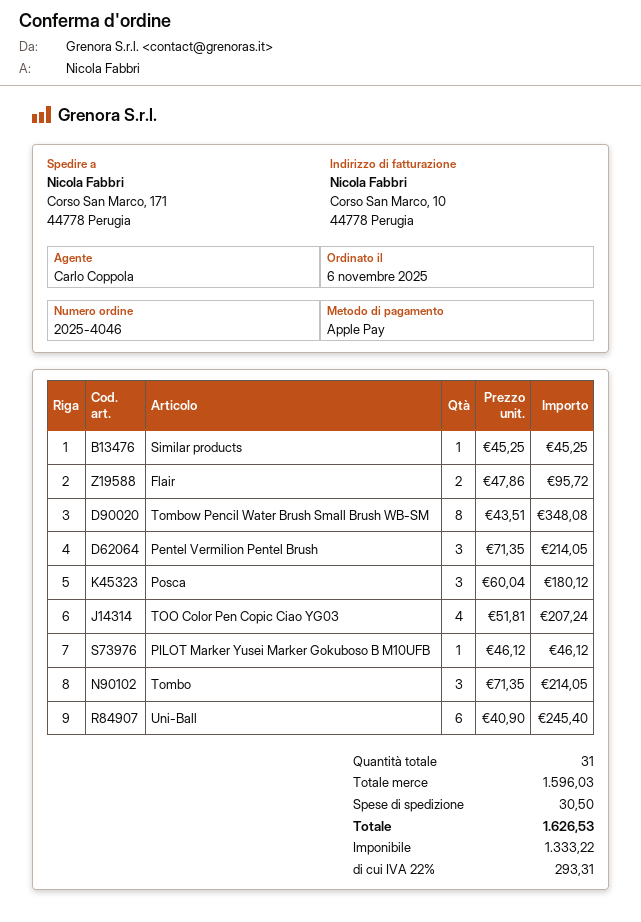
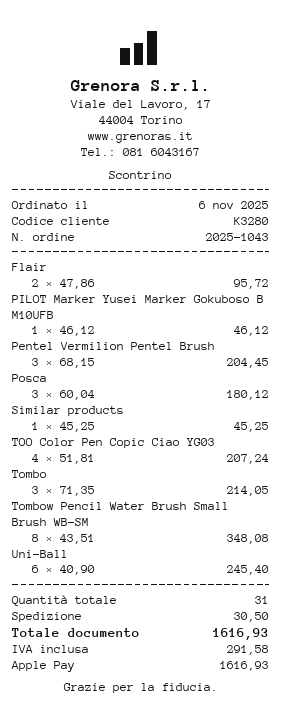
order number: 2025-4046 -> 2025-1043
Pentel Vermilion Pentel Brush: 3 x 71.35 = 214.05 -> 3 x 68.15 = 204.45
tax: 293.31 -> 291.58
total: 1626.53 -> 1616.93

